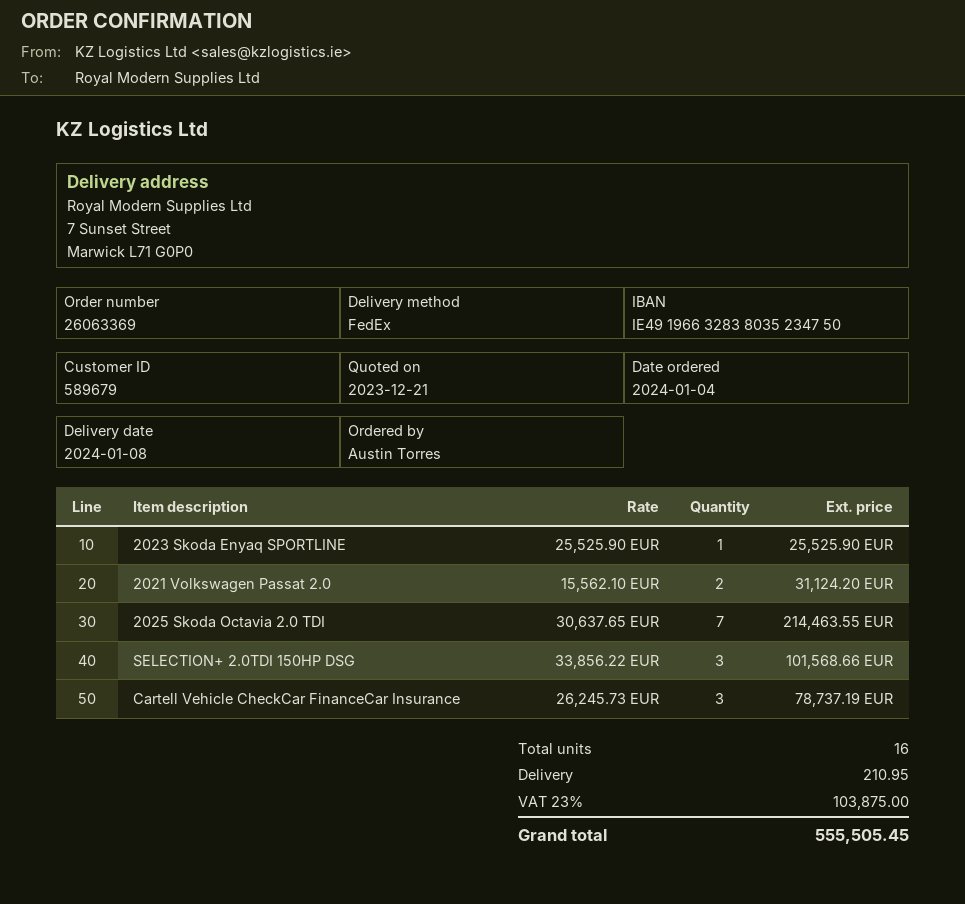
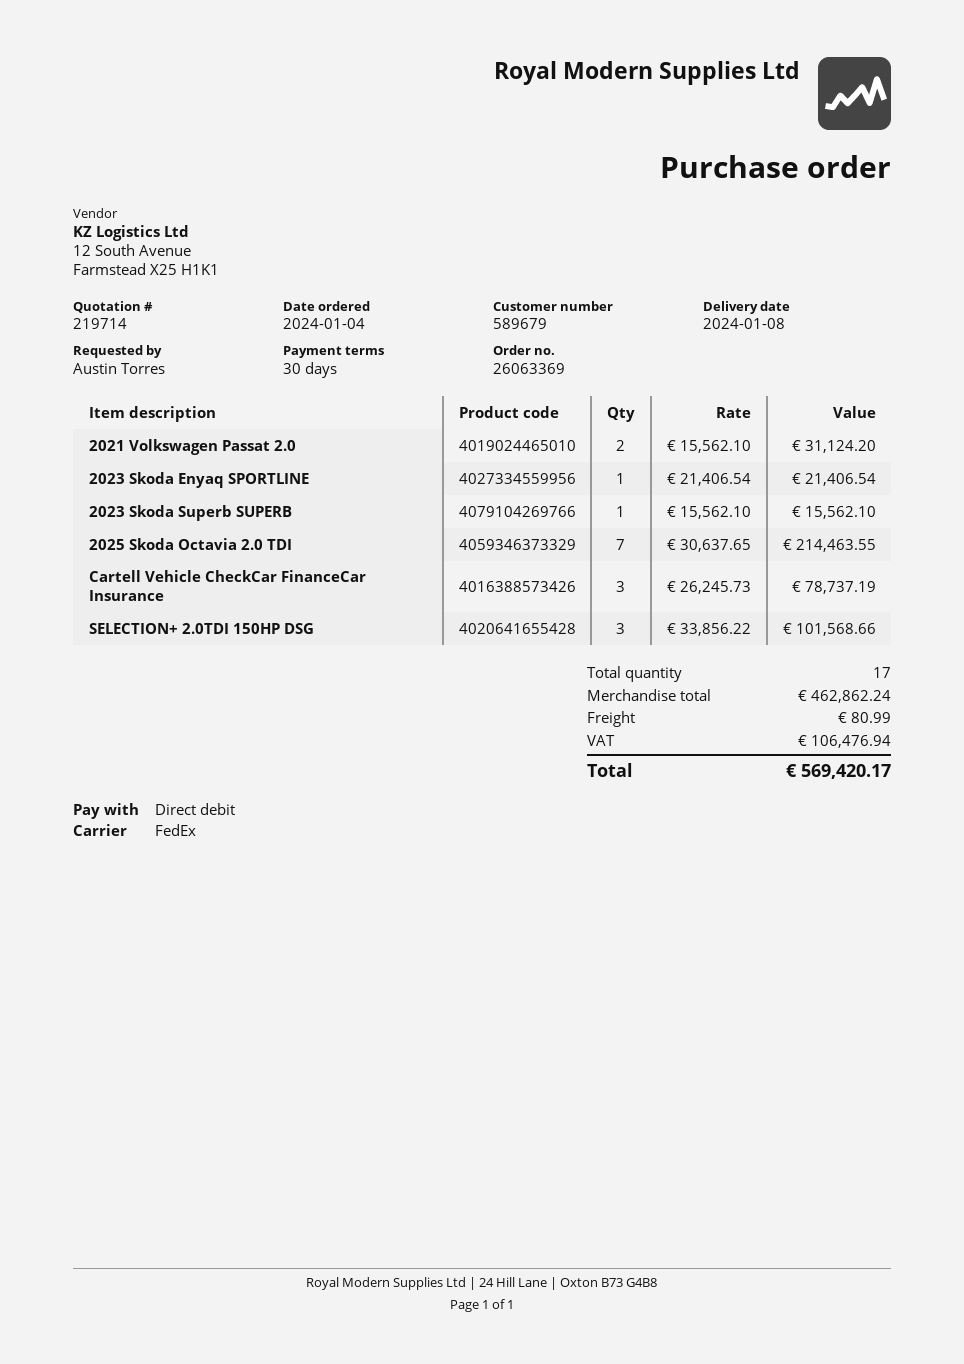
2023 Skoda Enyaq SPORTLINE: 1 x 25525.90 = 25525.90 -> 1 x 21406.54 = 21406.54
2023 Skoda Superb SUPERB: none -> 1 x 15562.10 = 15562.10
total quantity: 16 -> 17
shipping: 210.95 -> 80.99
tax: 103875.00 -> 106476.94
total: 555505.45 -> 569420.17

